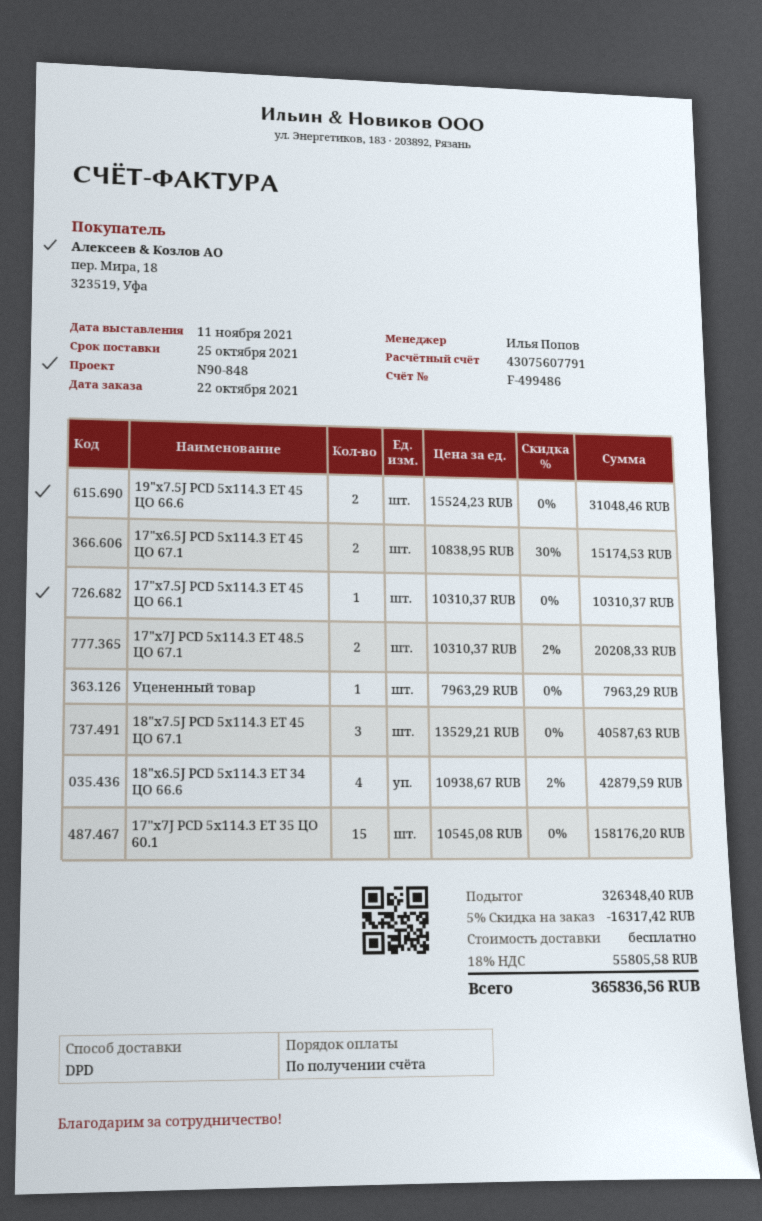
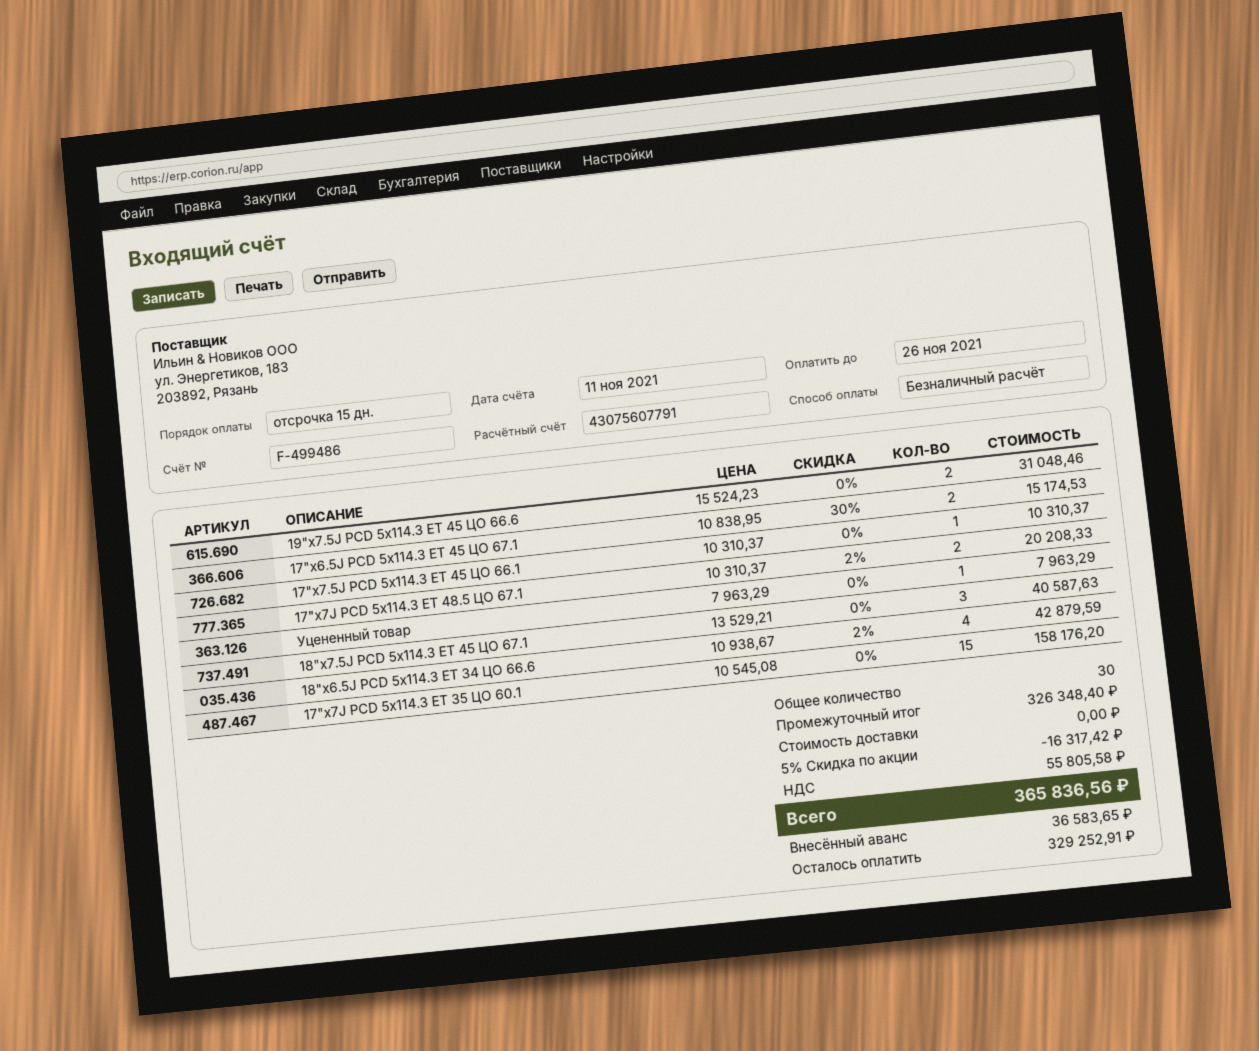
payment terms: on receipt -> 15 days

